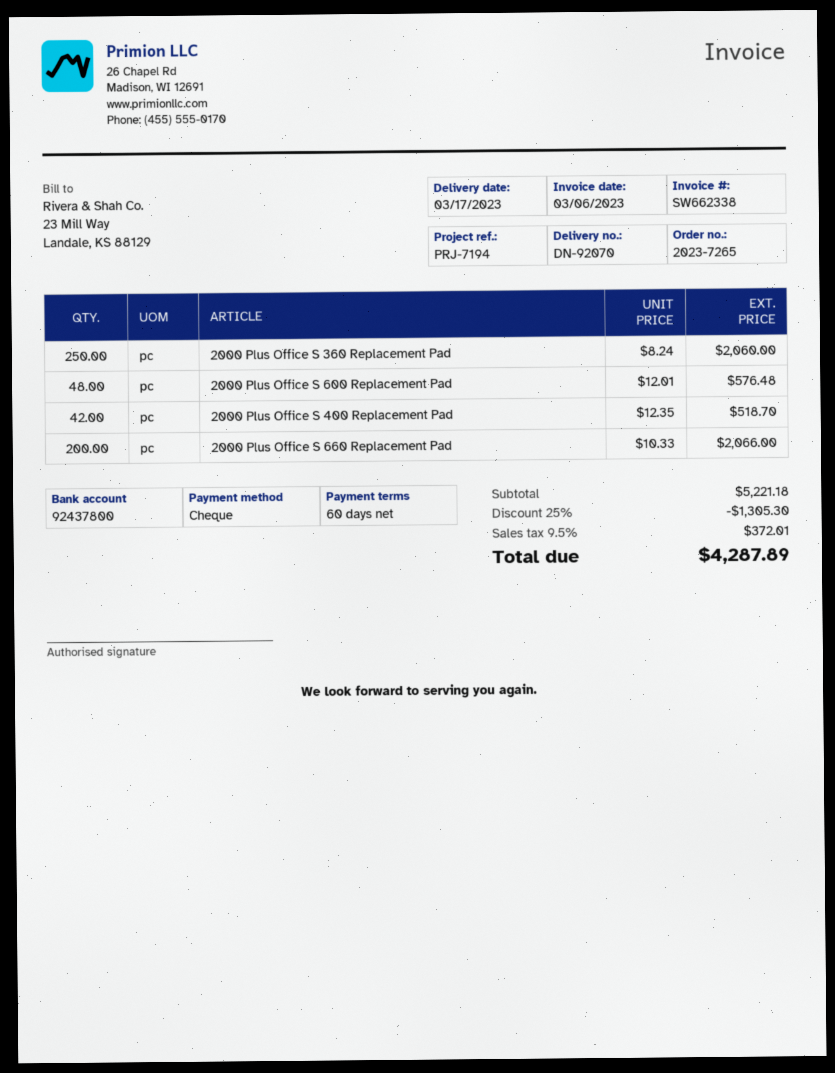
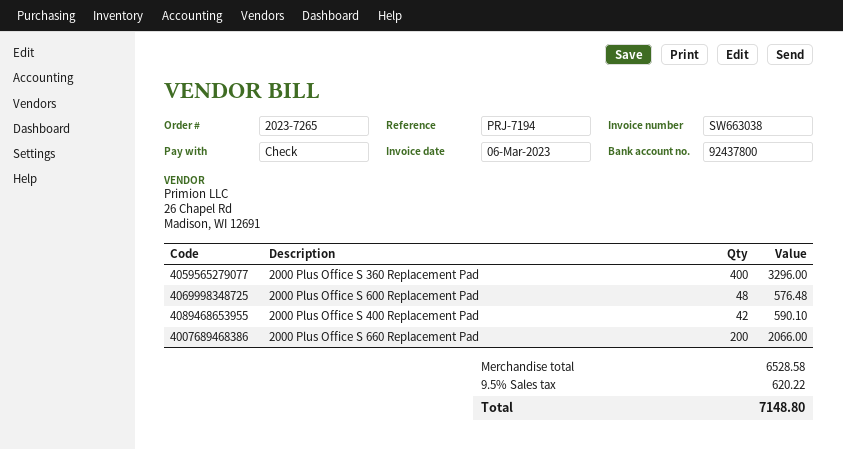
invoice number: SW662338 -> SW663038
2000 Plus Office S 360 Replacement Pad: 250 for 2060.00 -> 400 for 3296.00
2000 Plus Office S 400 Replacement Pad: 42 for 518.70 -> 42 for 590.10
subtotal: 5221.18 -> 6528.58
discount: 25% = 1305.30 -> none
tax: 9.5% = 372.01 -> 9.5% = 620.22
total: 4287.89 -> 7148.80

